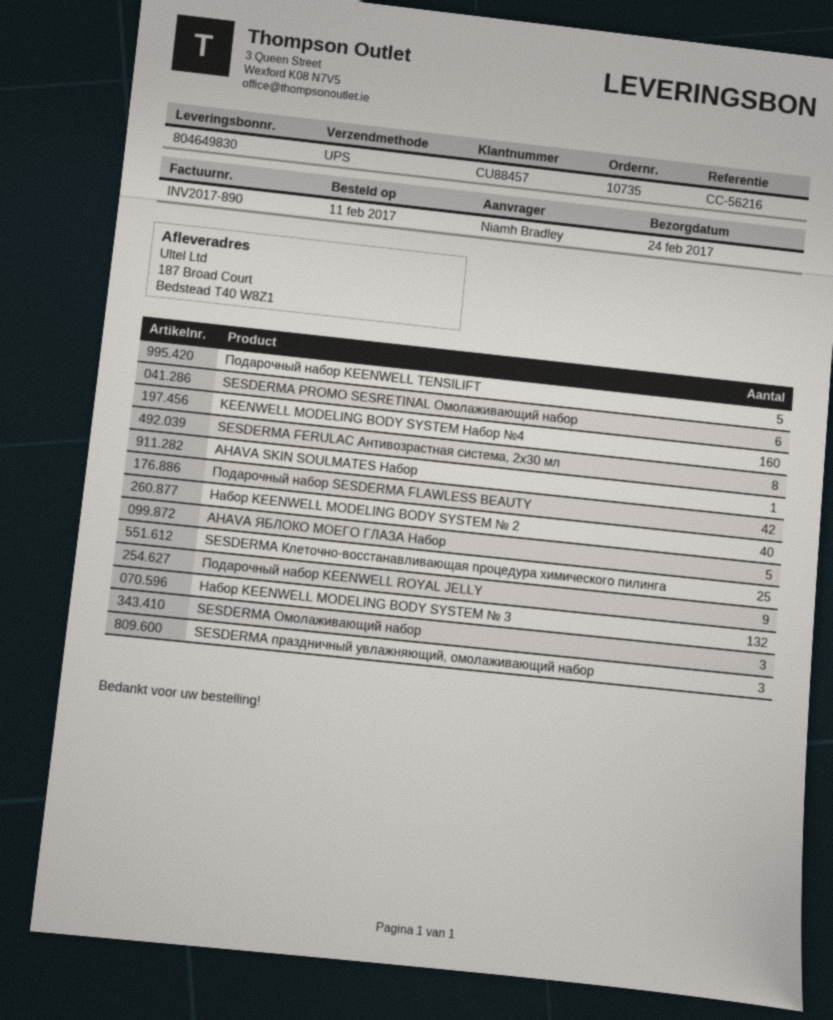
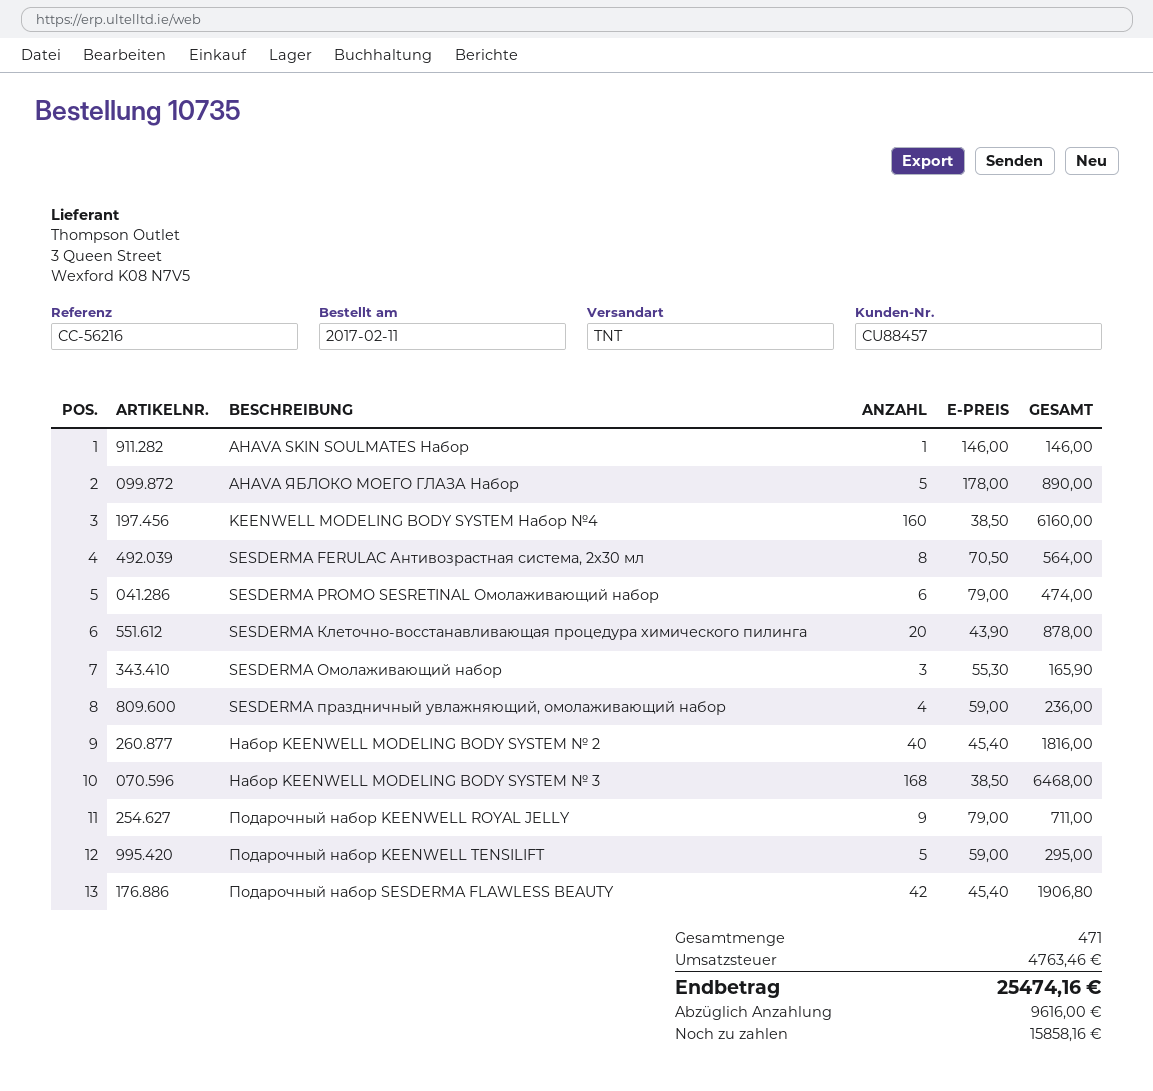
shipping method: UPS -> TNT
SESDERMA Клеточно-восстанавливающая процедура химического пилинга: 25 -> 20
Набор KEENWELL MODELING BODY SYSTEM № 3: 132 -> 168
SESDERMA праздничный увлажняющий, омолаживающий набор: 3 -> 4

